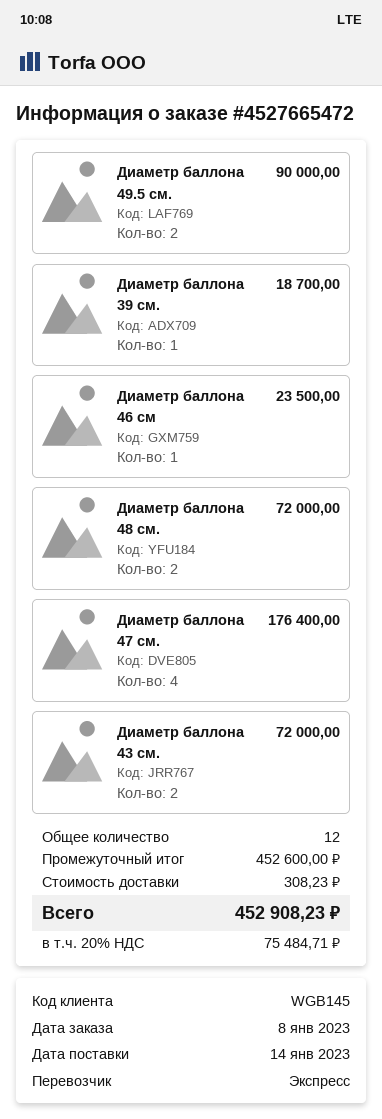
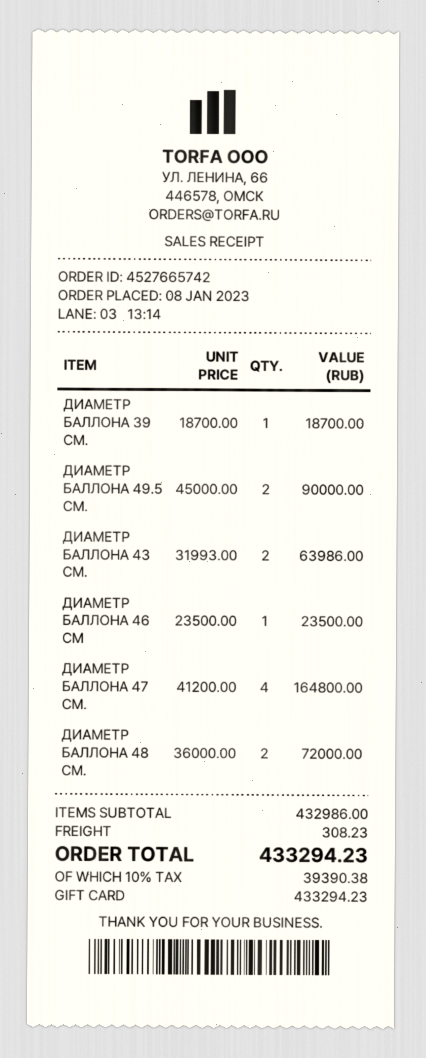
order number: 4527665472 -> 4527665742
Диаметр баллона 47 см.: 4 for 176400.00 -> 4 for 164800.00
Диаметр баллона 43 см.: 2 for 72000.00 -> 2 for 63986.00
subtotal: 452600.00 -> 432986.00
tax: 20% = 75484.71 -> 10% = 39390.38
total: 452908.23 -> 433294.23

